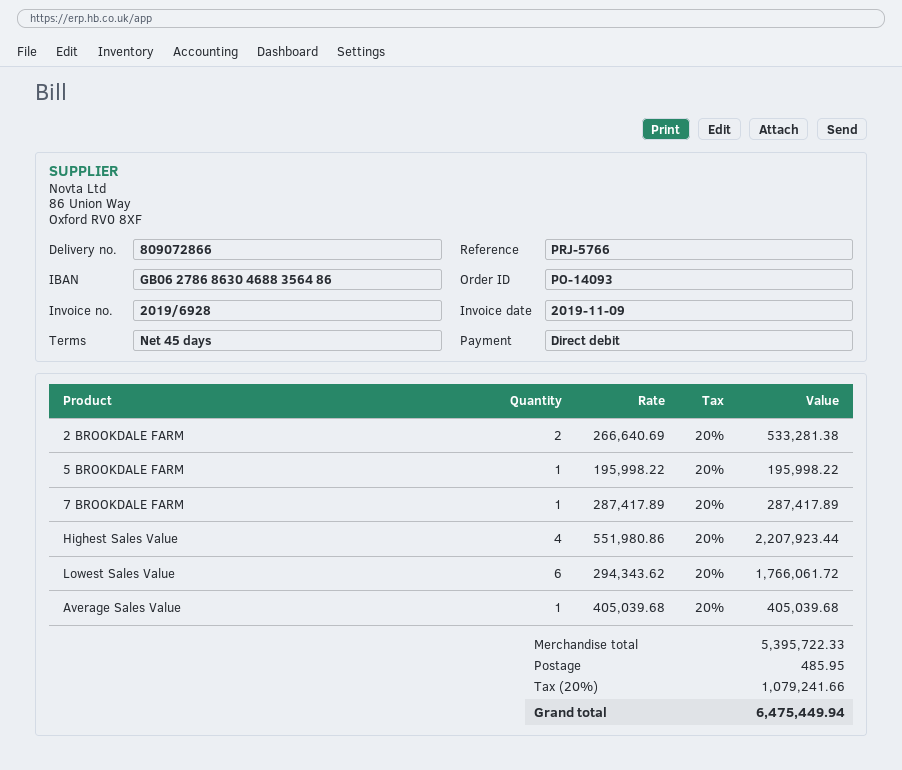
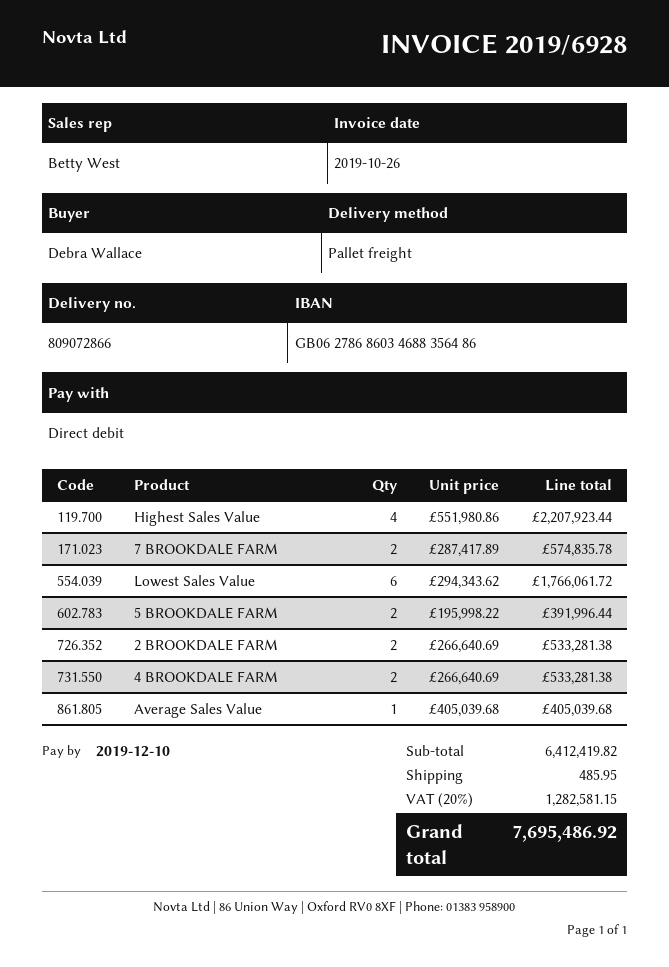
invoice date: 2019-11-09 -> 2019-10-26
bank account: GB06278686304688356486 -> GB06278686034688356486
5 BROOKDALE FARM: 1 x 195998.22 = 195998.22 -> 2 x 195998.22 = 391996.44
7 BROOKDALE FARM: 1 x 287417.89 = 287417.89 -> 2 x 287417.89 = 574835.78
4 BROOKDALE FARM: none -> 2 x 266640.69 = 533281.38
subtotal: 5395722.33 -> 6412419.82
tax: 20% = 1079241.66 -> 20% = 1282581.15
total: 6475449.94 -> 7695486.92

